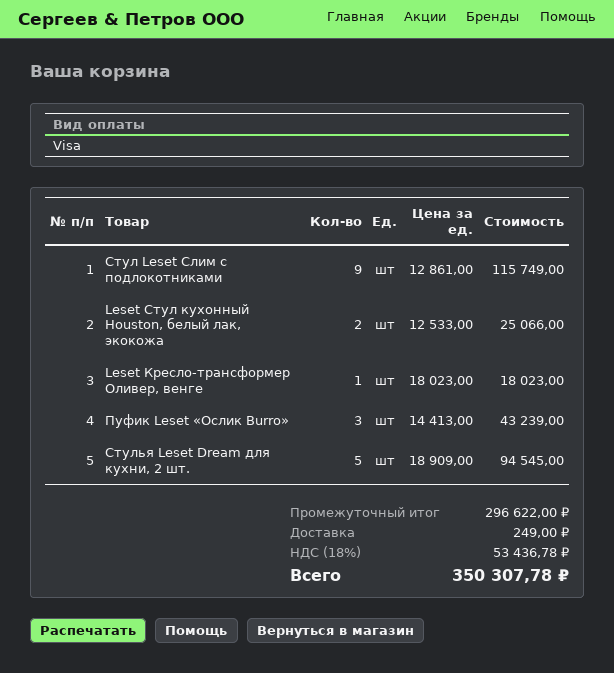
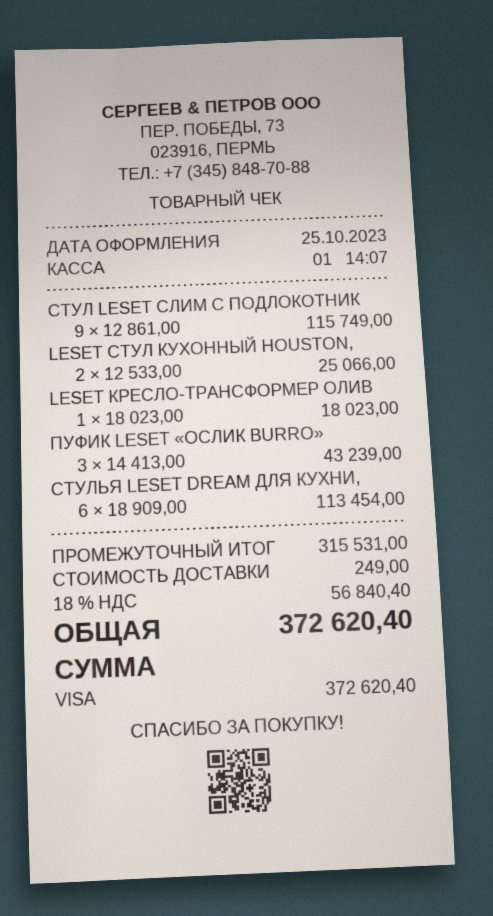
Стулья Leset Dream для кухни, 2 шт.: 5 x 18909.00 = 94545.00 -> 6 x 18909.00 = 113454.00
subtotal: 296622.00 -> 315531.00
tax: 18% = 53436.78 -> 18% = 56840.40
total: 350307.78 -> 372620.40

